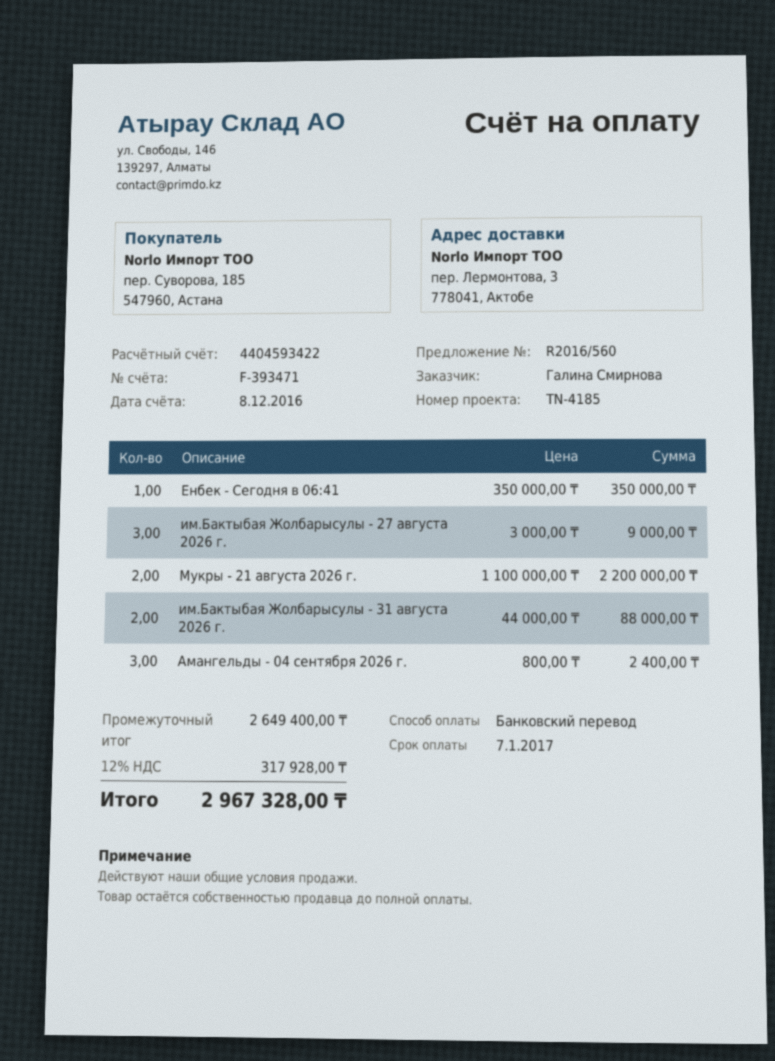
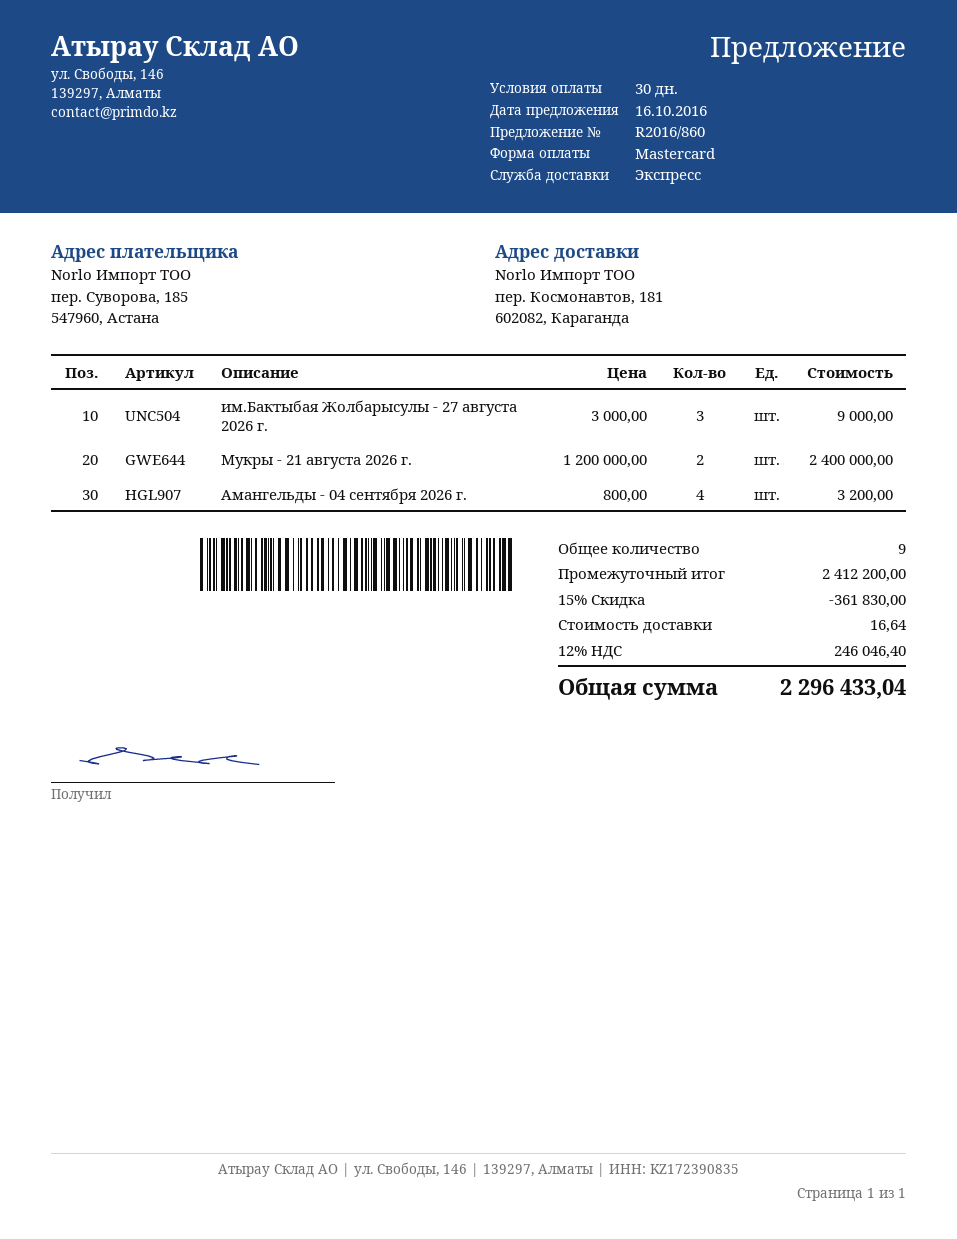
quote number: R2016/560 -> R2016/860
payment method: bank transfer -> Mastercard
ship to: пер. Лермонтова, 3, 778041, Актобе -> пер. Космонавтов, 181, 602082, Караганда
Енбек - Сегодня в 06:41: 1 x 350000.00 = 350000.00 -> none
Мукры - 21 августа 2026 г.: 2 x 1100000.00 = 2200000.00 -> 2 x 1200000.00 = 2400000.00
им.Бактыбая Жолбарысулы - 31 августа 2026 г.: 2 x 44000.00 = 88000.00 -> none
Амангельды - 04 сентября 2026 г.: 3 x 800.00 = 2400.00 -> 4 x 800.00 = 3200.00
subtotal: 2649400.00 -> 2412200.00
discount: none -> 15% = 361830.00
shipping: none -> 16.64
tax: 12% = 317928.00 -> 12% = 246046.40
total: 2967328.00 -> 2296433.04

